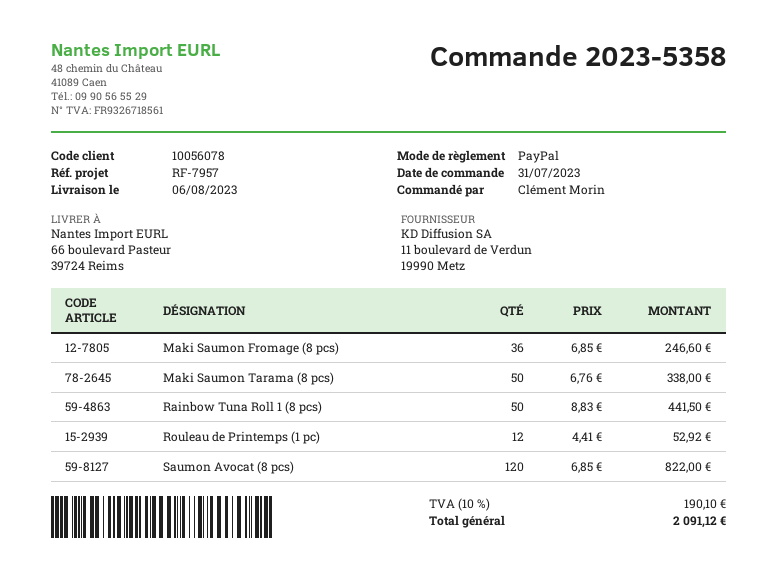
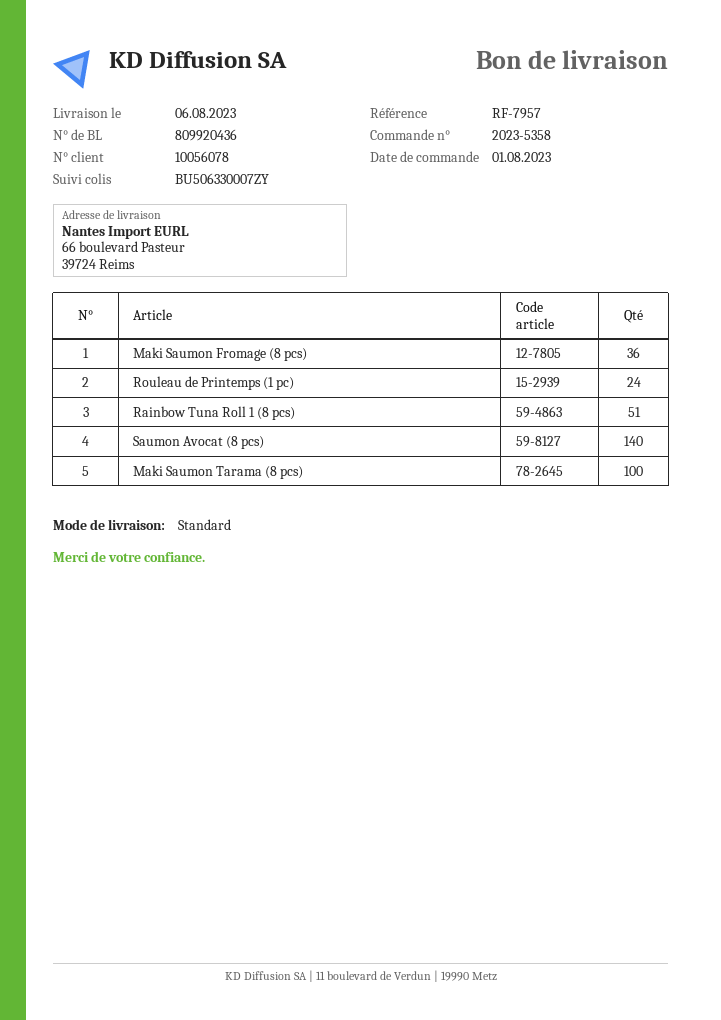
order date: 2023-07-31 -> 2023-08-01
Maki Saumon Tarama (8 pcs): 50 -> 100
Rainbow Tuna Roll 1 (8 pcs): 50 -> 51
Rouleau de Printemps (1 pc): 12 -> 24
Saumon Avocat (8 pcs): 120 -> 140

